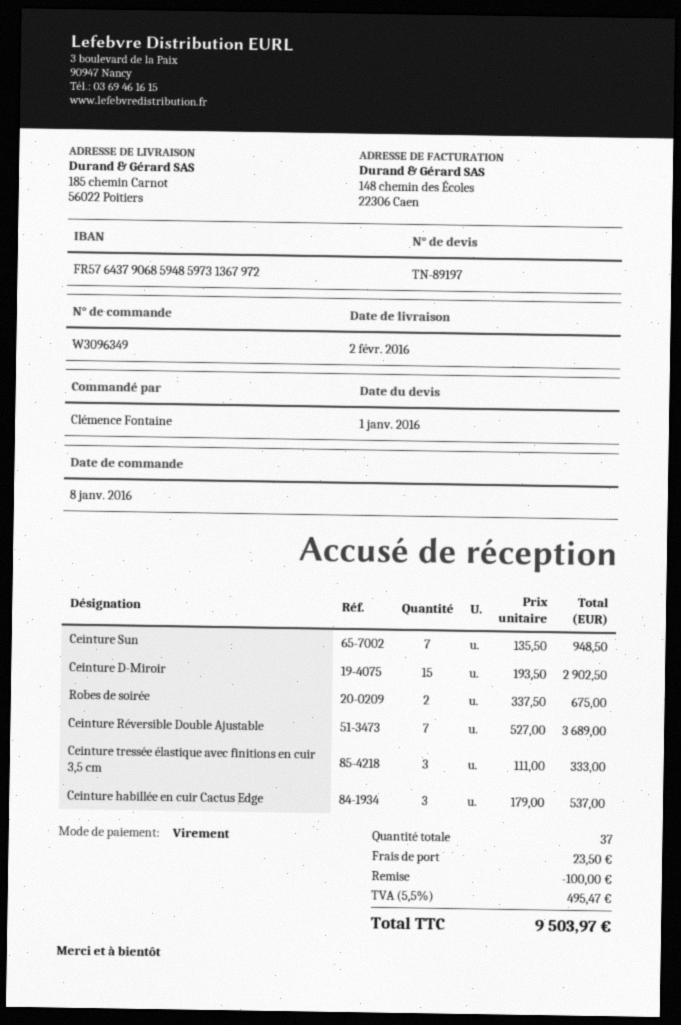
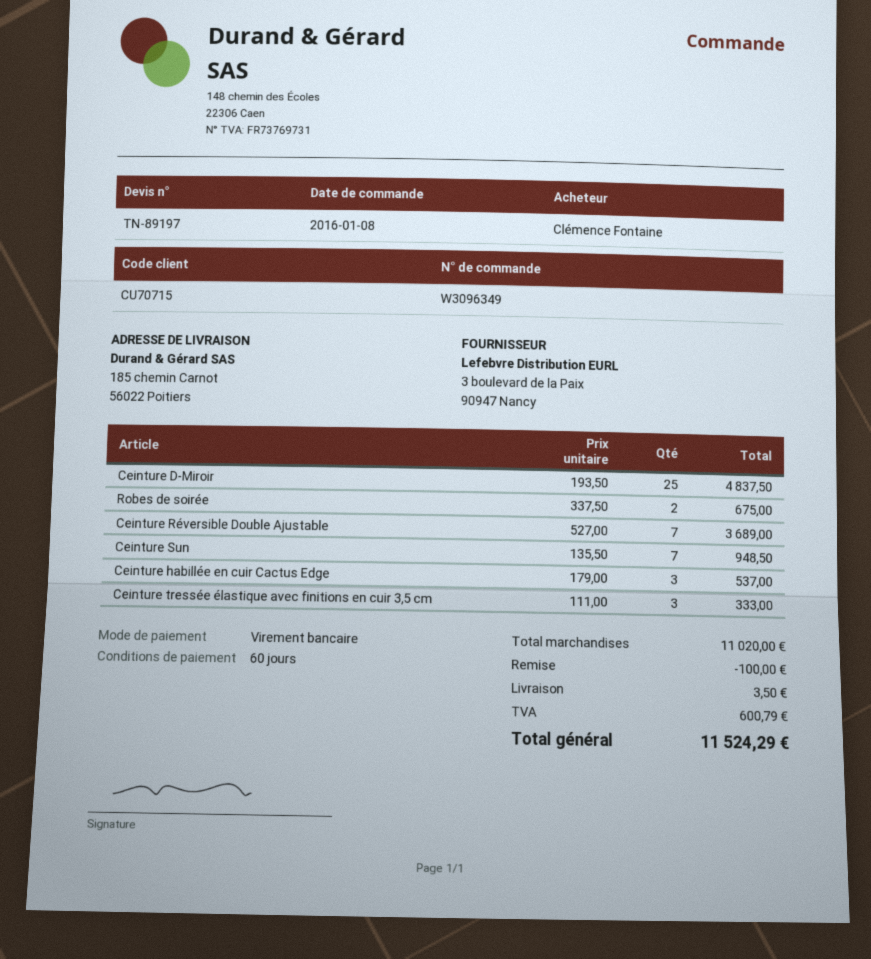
Ceinture D-Miroir: 15 x 193.50 = 2902.50 -> 25 x 193.50 = 4837.50
shipping: 23.50 -> 3.50
tax: 495.47 -> 600.79
total: 9503.97 -> 11524.29

